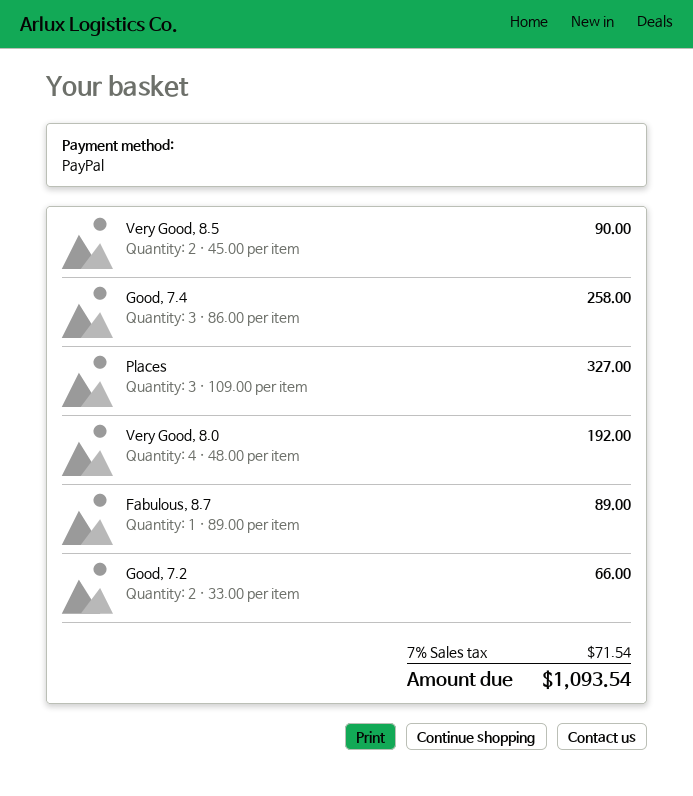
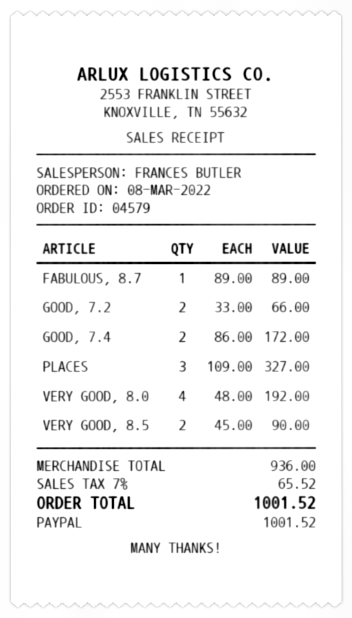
Good, 7.4: 3 x 86.00 = 258.00 -> 2 x 86.00 = 172.00
tax: 7% = 71.54 -> 7% = 65.52
total: 1093.54 -> 1001.52

